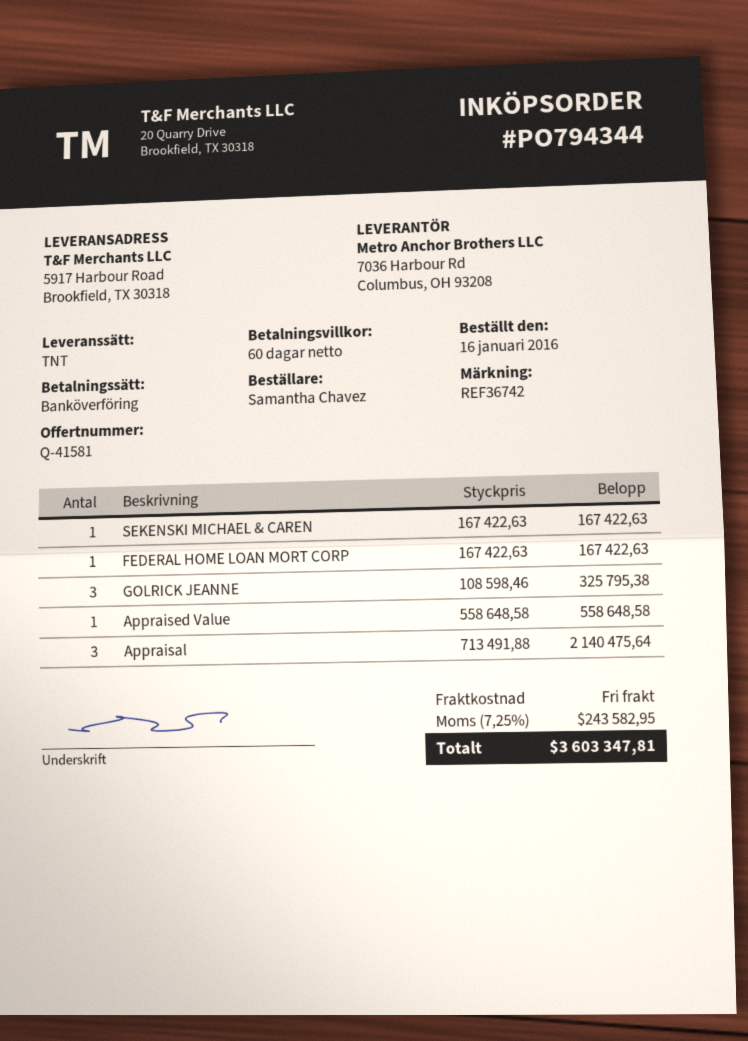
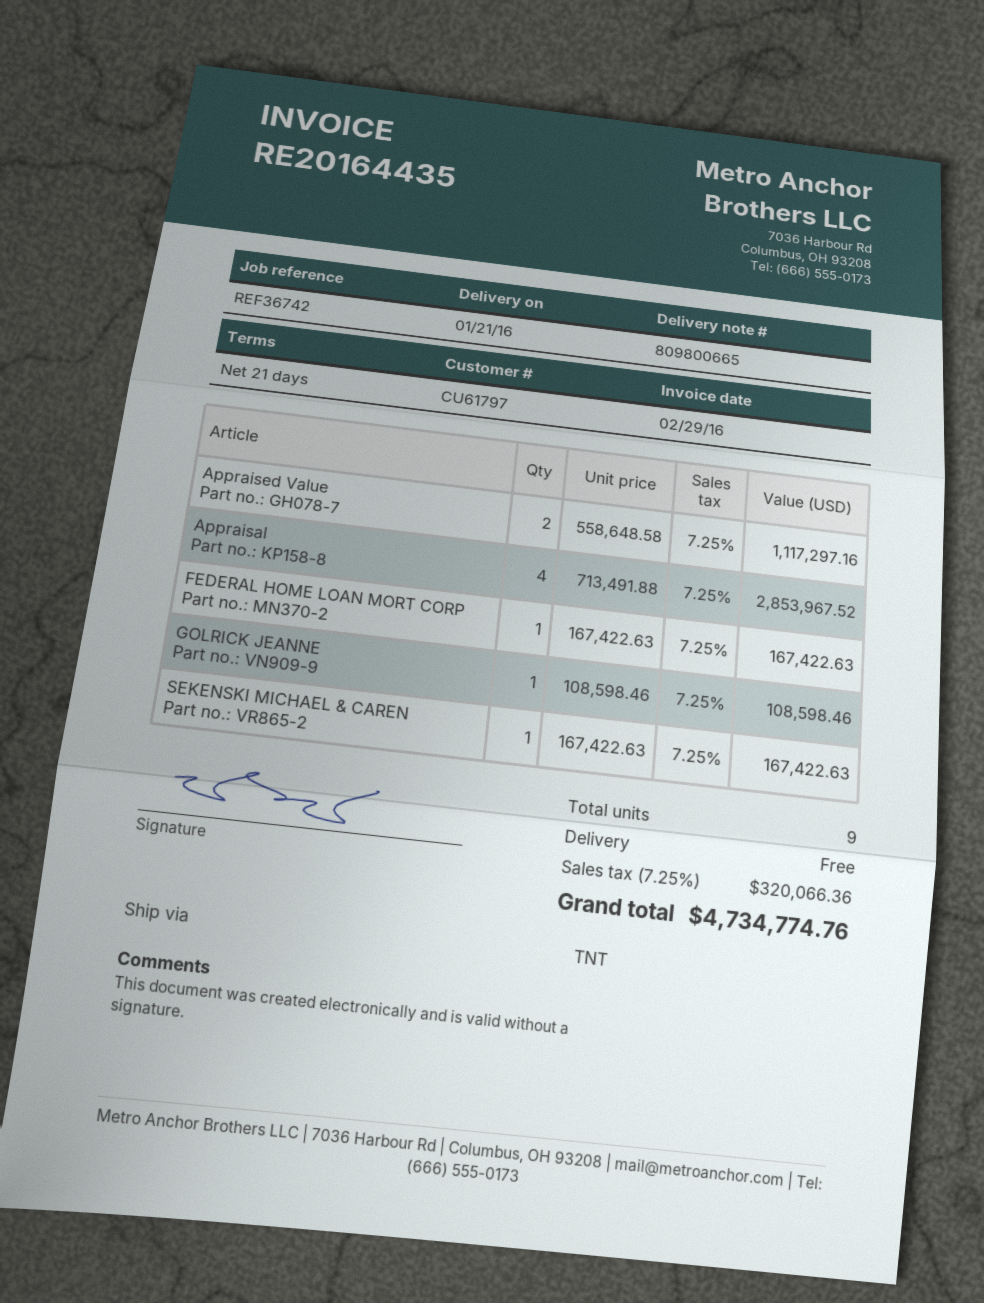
payment terms: 60 days -> 21 days
GOLRICK JEANNE: 3 x 108598.46 = 325795.38 -> 1 x 108598.46 = 108598.46
Appraised Value: 1 x 558648.58 = 558648.58 -> 2 x 558648.58 = 1117297.16
Appraisal: 3 x 713491.88 = 2140475.64 -> 4 x 713491.88 = 2853967.52
tax: 7.25% = 243582.95 -> 7.25% = 320066.36
total: 3603347.81 -> 4734774.76

